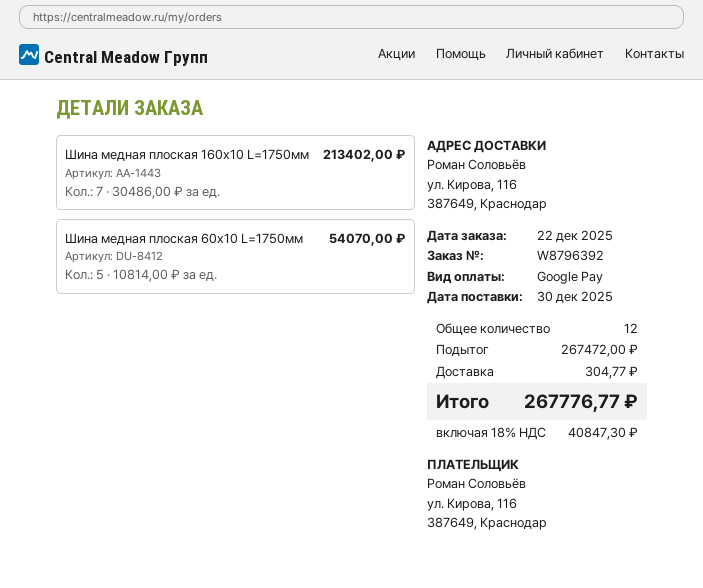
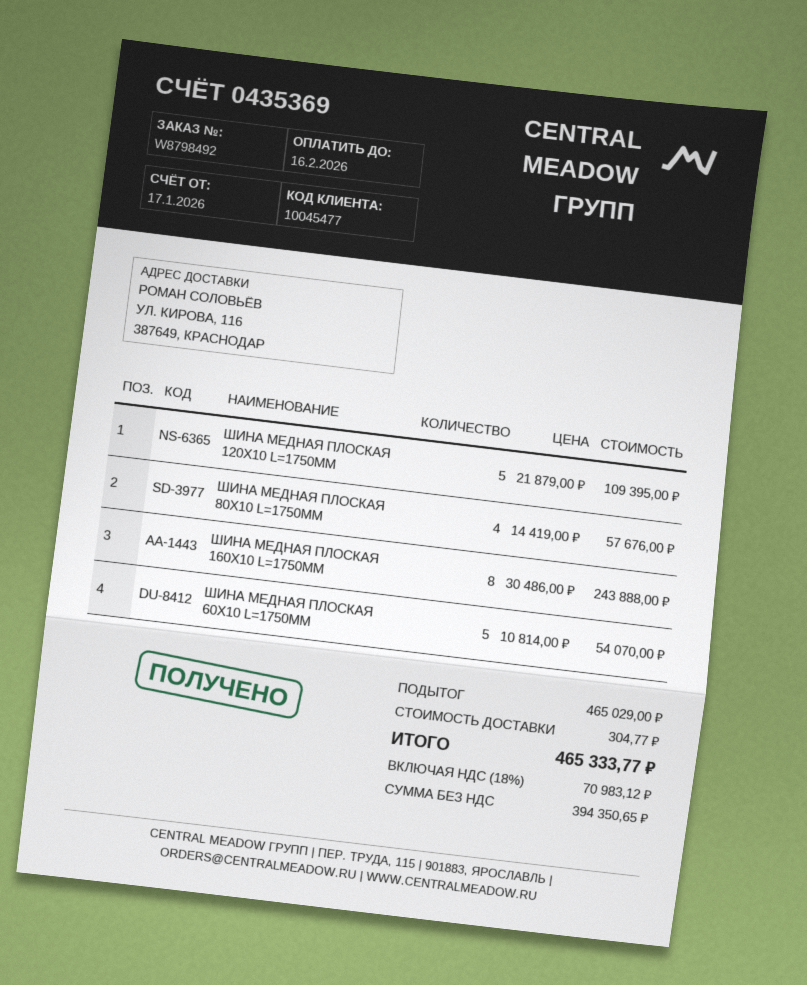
order number: W8796392 -> W8798492
Шина медная плоская 160x10 L=1750мм: 7 x 30486.00 = 213402.00 -> 8 x 30486.00 = 243888.00
ШИНА МЕДНАЯ ПЛОСКАЯ 120X10 L=1750ММ: none -> 5 x 21879.00 = 109395.00
ШИНА МЕДНАЯ ПЛОСКАЯ 80X10 L=1750ММ: none -> 4 x 14419.00 = 57676.00
subtotal: 267472.00 -> 465029.00
tax: 18% = 40847.30 -> 18% = 70983.12
total: 267776.77 -> 465333.77

